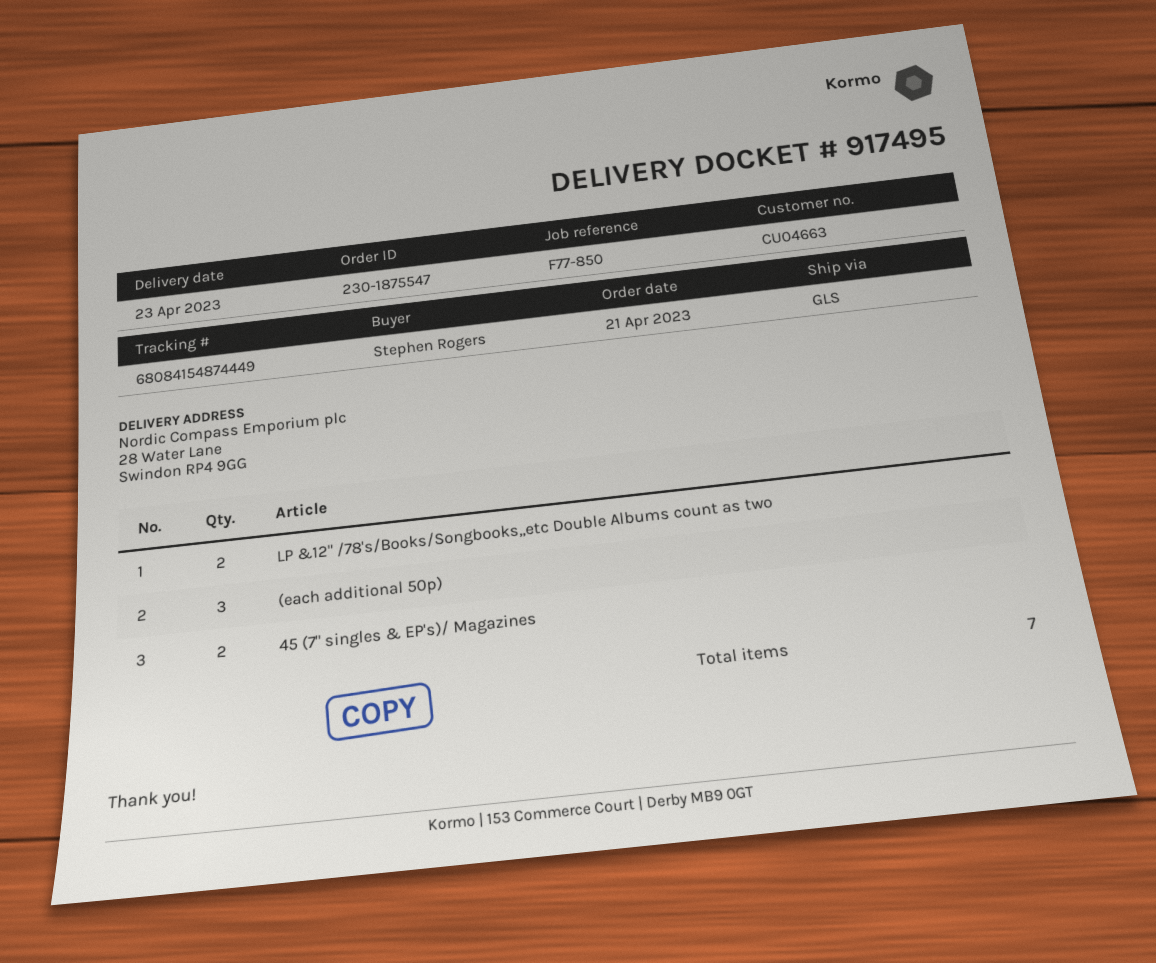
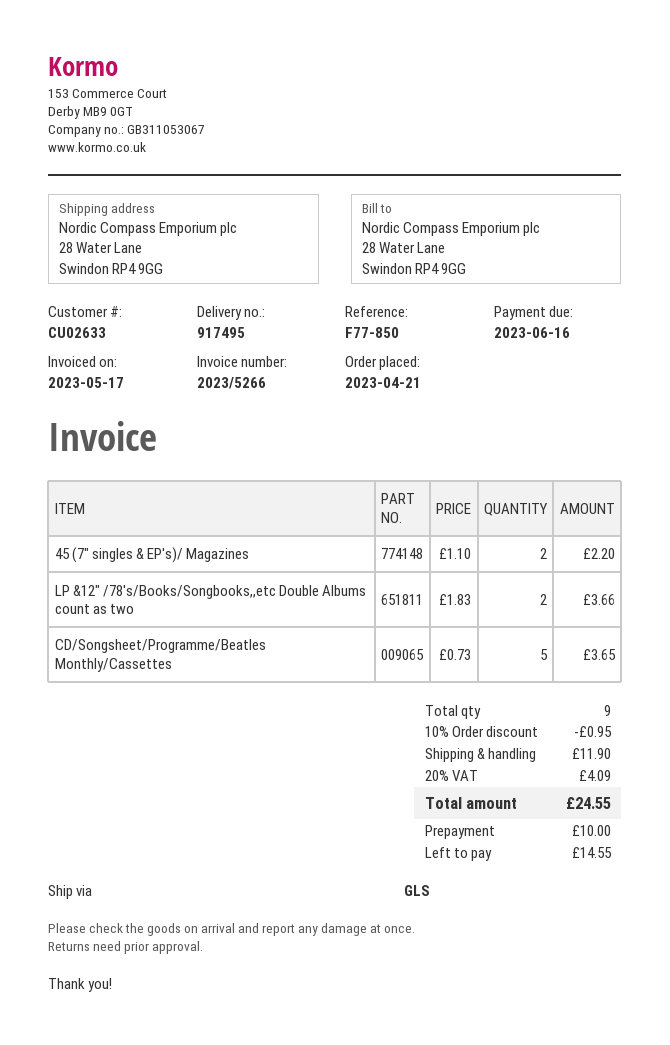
customer number: CU04663 -> CU02633
(each additional 50p): 3 -> none
CD/Songsheet/Programme/Beatles Monthly/Cassettes: none -> 5
total quantity: 7 -> 9

